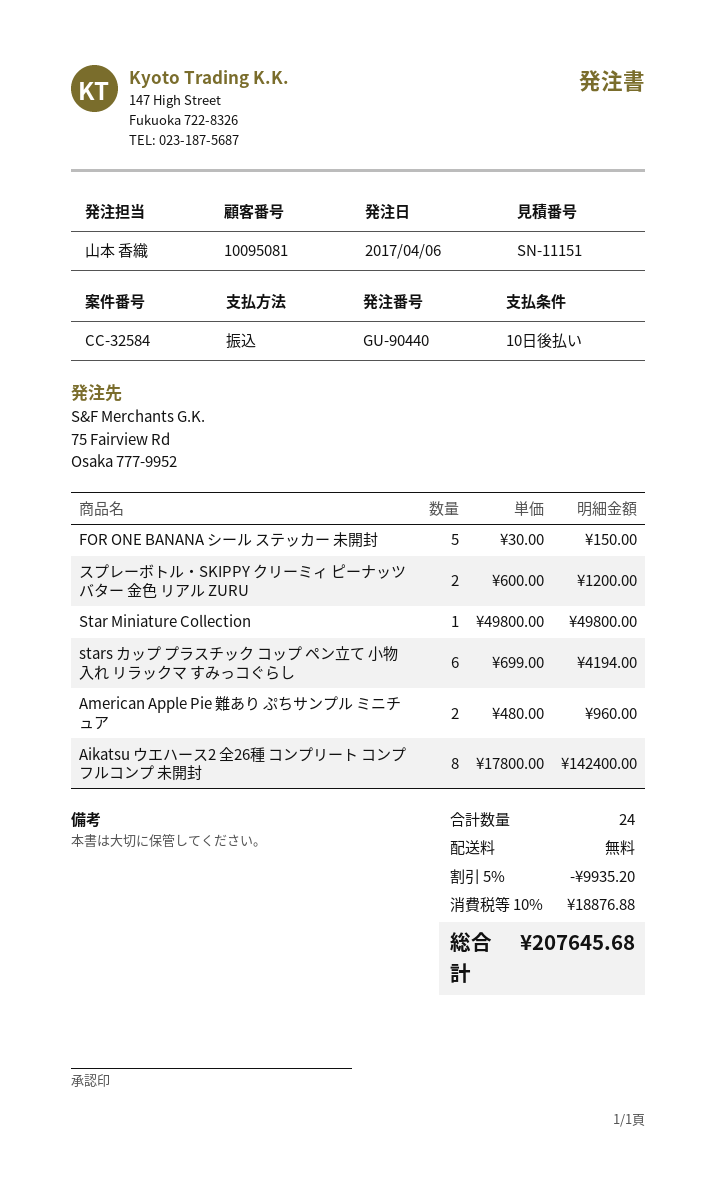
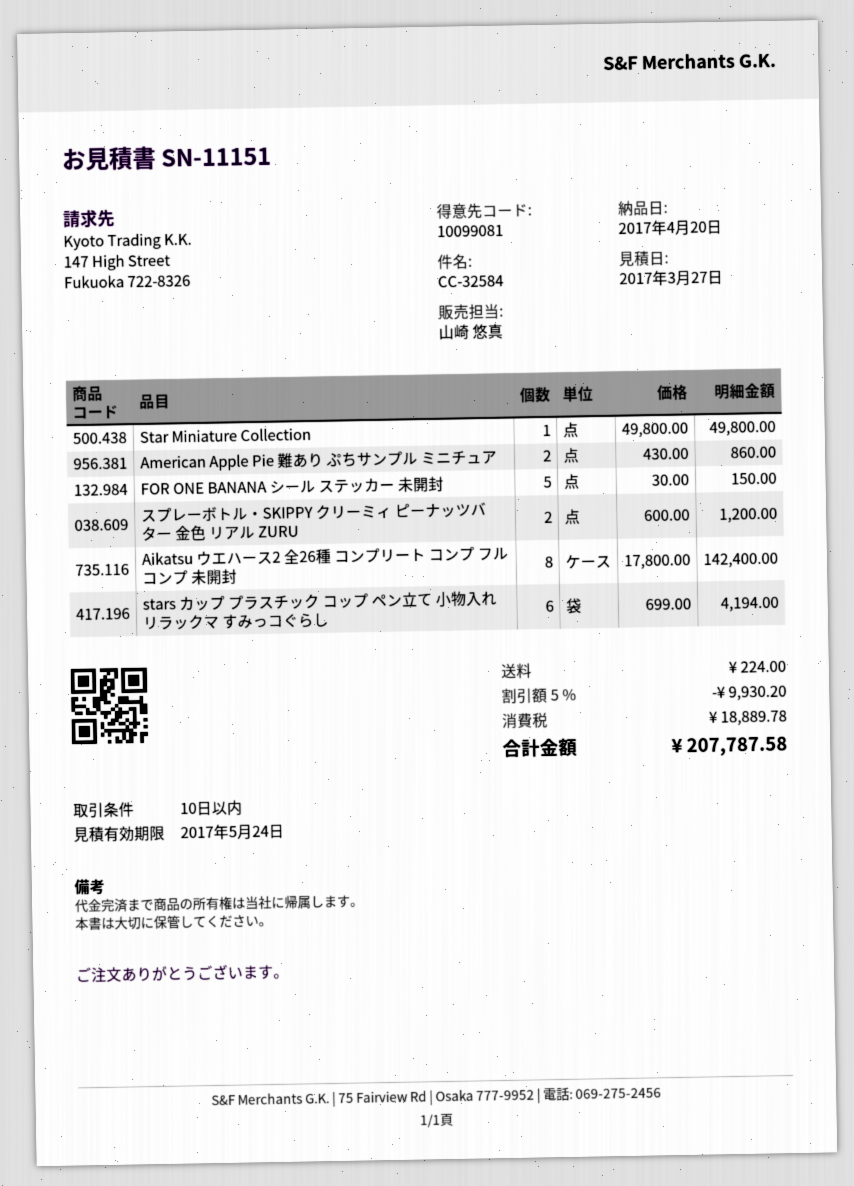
customer number: 10095081 -> 10099081
American Apple Pie 難あり ぷちサンプル ミニチュア: 2 x 480.00 = 960.00 -> 2 x 430.00 = 860.00
discount: 5% = 9935.20 -> 5% = 9930.20
shipping: 0.00 -> 224.00
tax: 18876.88 -> 18889.78
total: 207645.68 -> 207787.58

